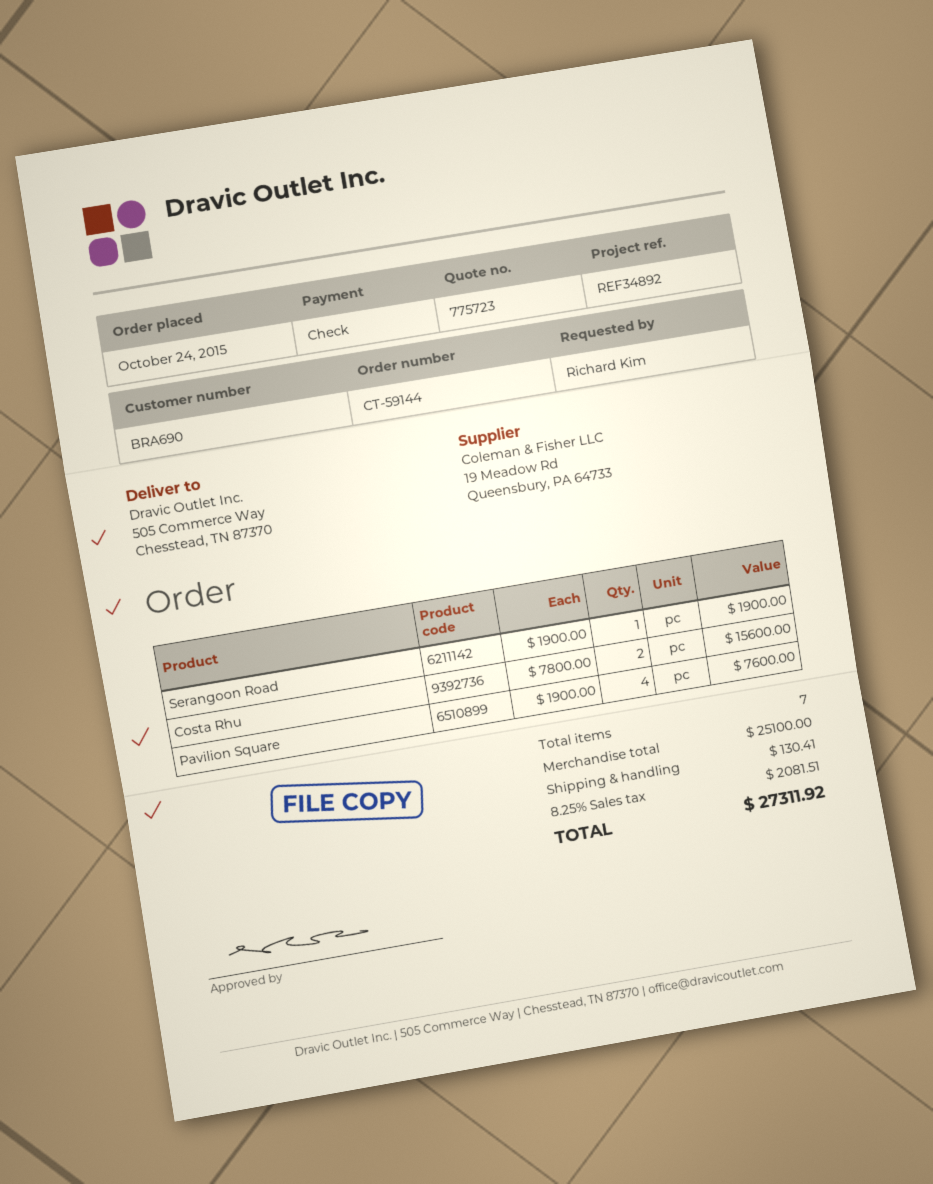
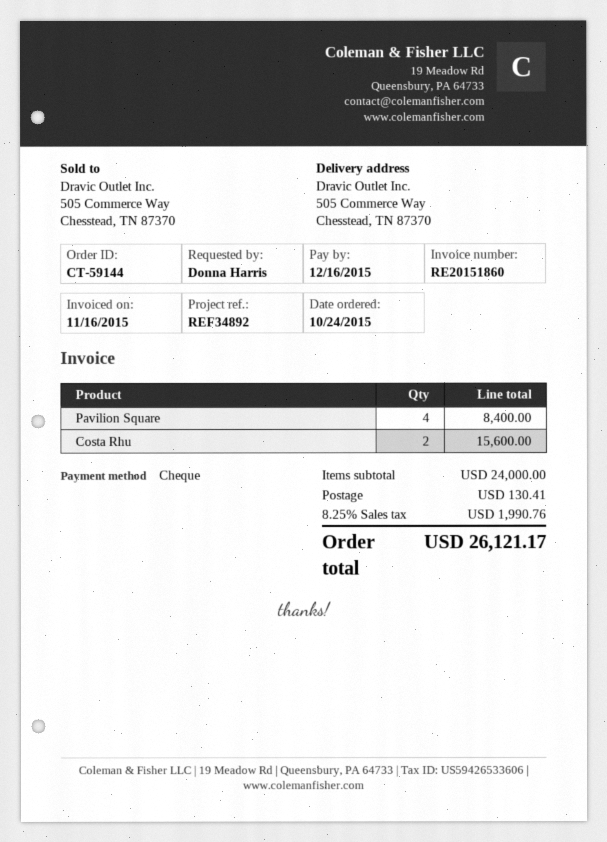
ordered by: Richard Kim -> Donna Harris
Serangoon Road: 1 for 1900.00 -> none
Pavilion Square: 4 for 7600.00 -> 4 for 8400.00
subtotal: 25100.00 -> 24000.00
tax: 8.25% = 2081.51 -> 8.25% = 1990.76
total: 27311.92 -> 26121.17

